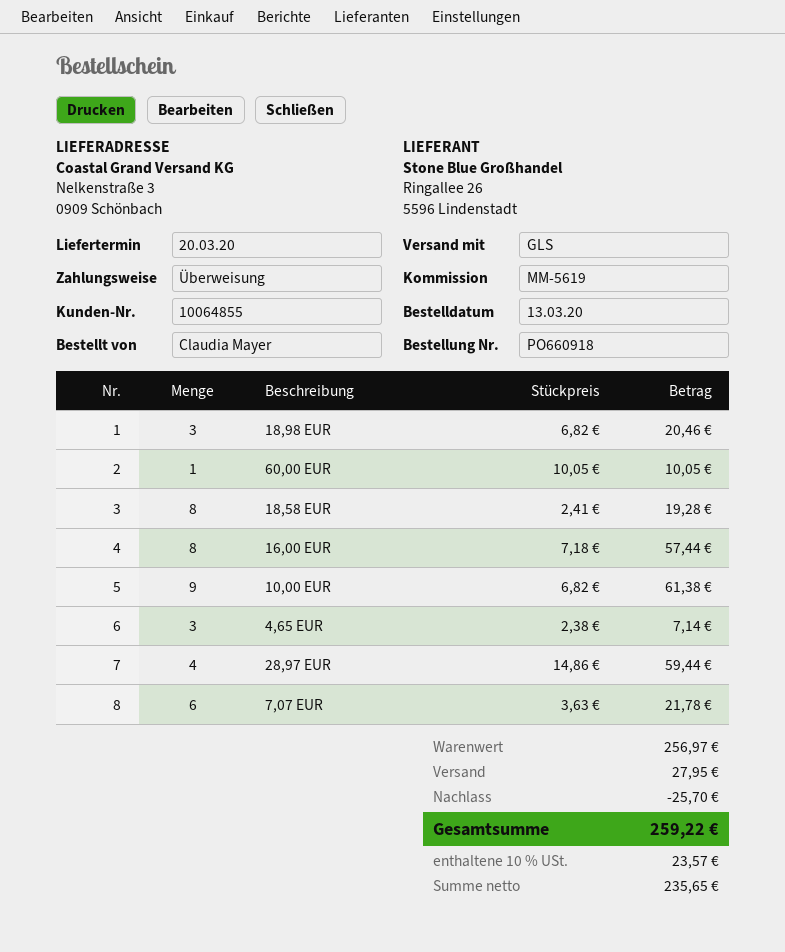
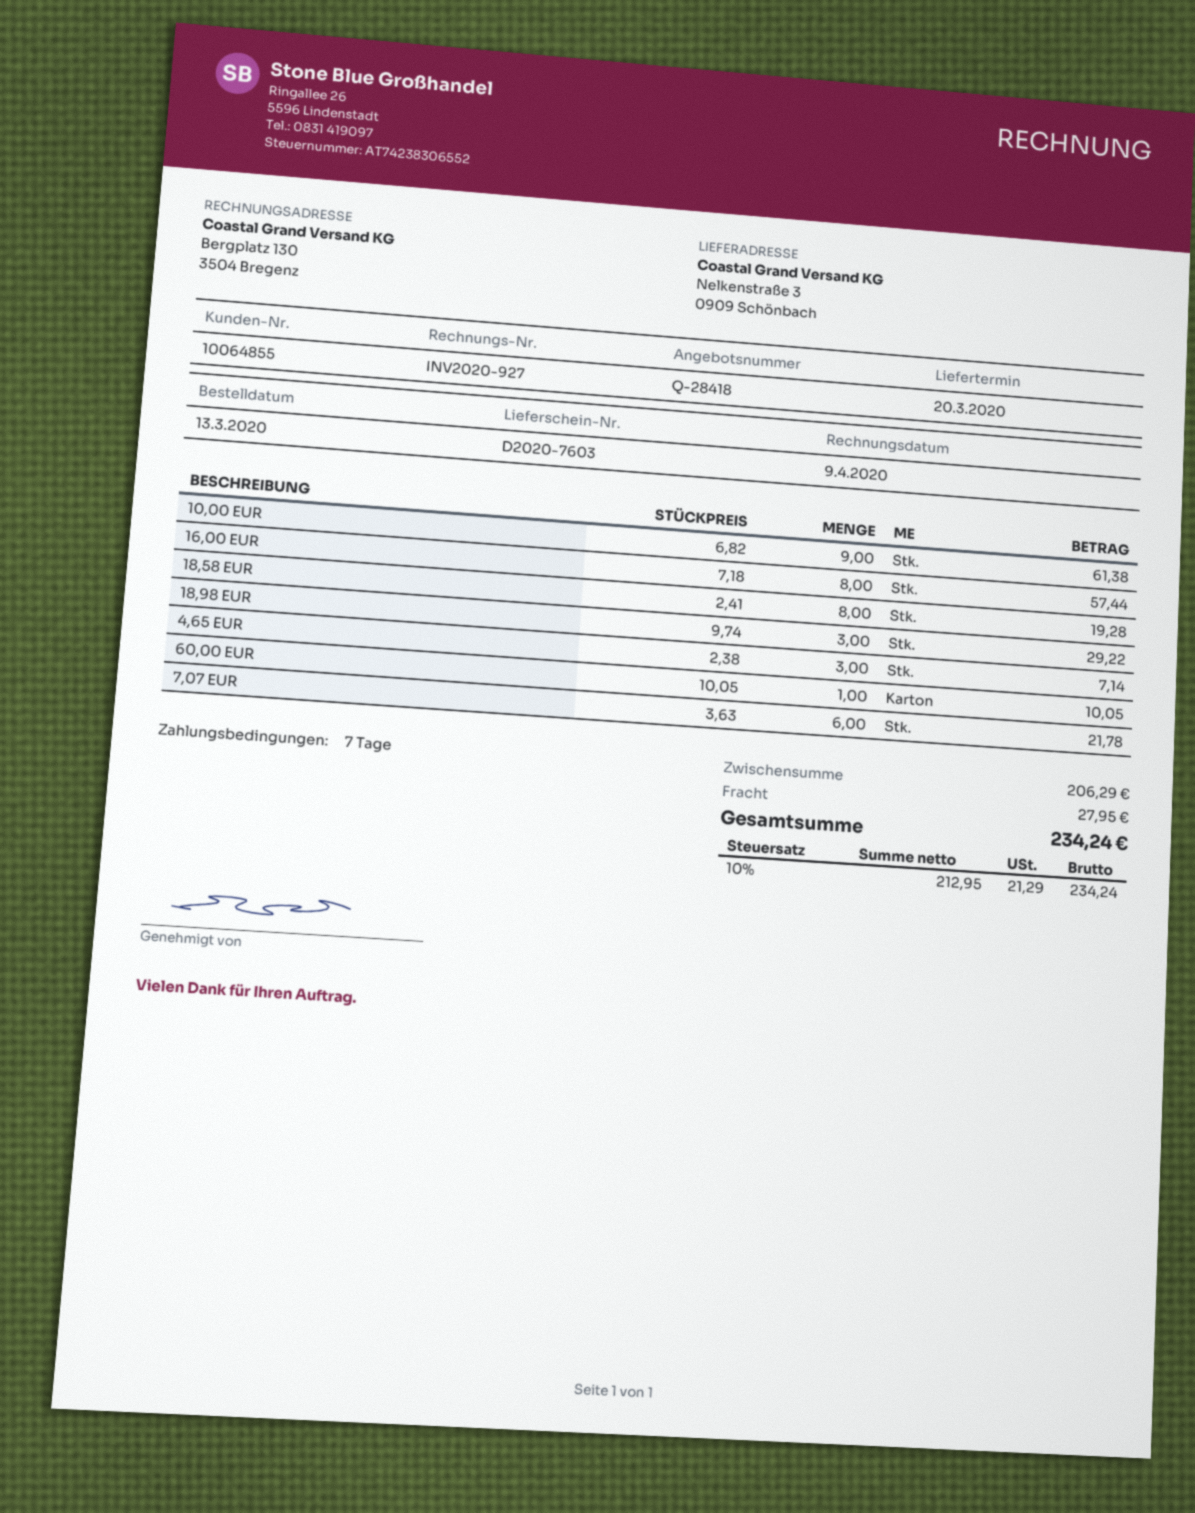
18,98 EUR: 3 x 6.82 = 20.46 -> 3 x 9.74 = 29.22
28,97 EUR: 4 x 14.86 = 59.44 -> none
subtotal: 256.97 -> 206.29
discount: 25.70 -> none
net: 235.65 -> 212.95
tax: 10% = 23.57 -> 10% = 21.29
total: 259.22 -> 234.24

